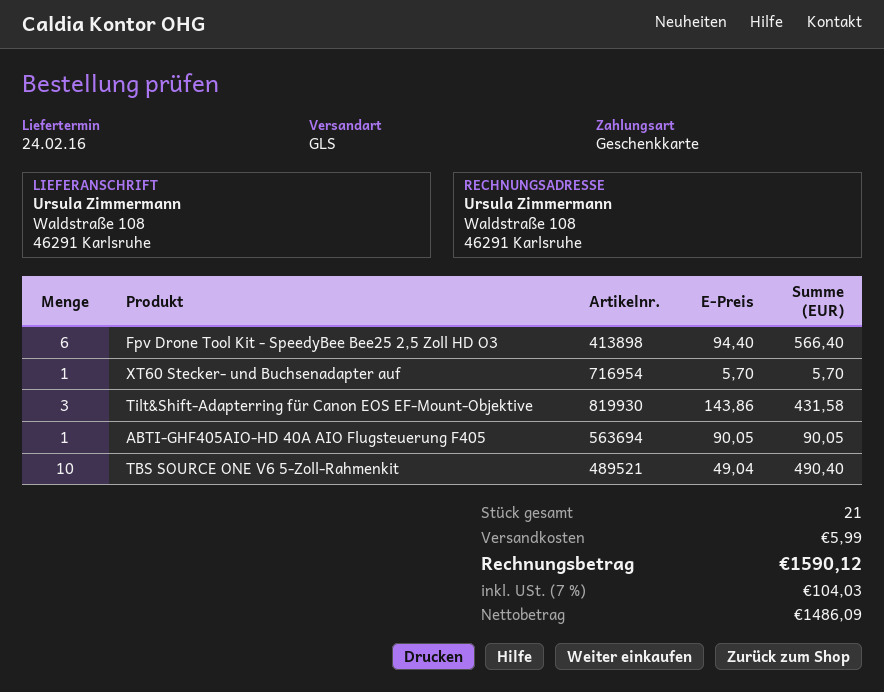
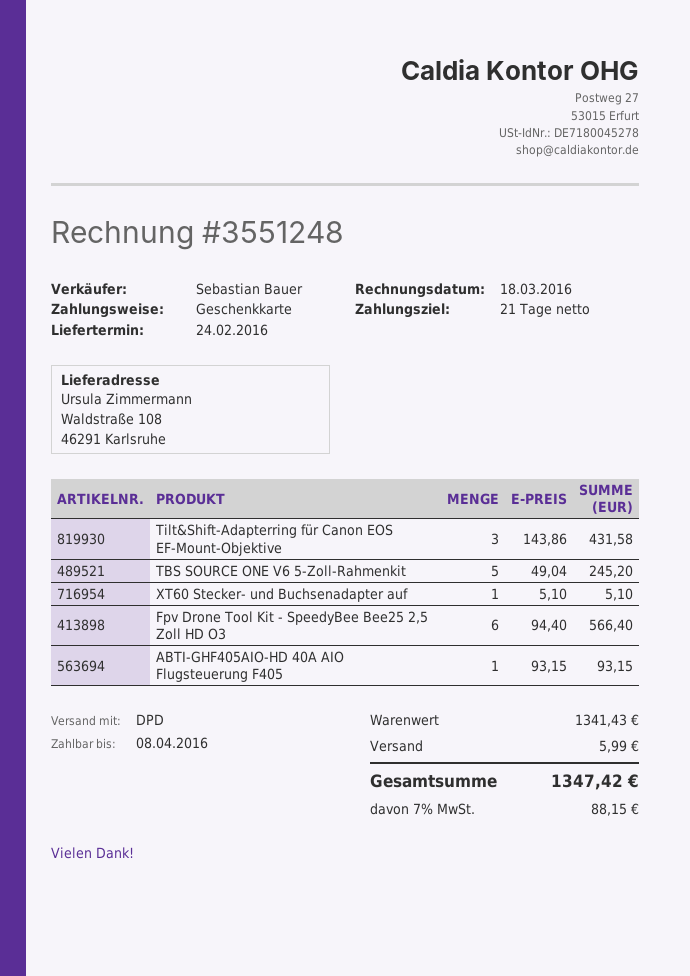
shipping method: GLS -> DPD
XT60 Stecker- und Buchsenadapter auf: 1 x 5.70 = 5.70 -> 1 x 5.10 = 5.10
ABTI-GHF405AIO-HD 40A AIO Flugsteuerung F405: 1 x 90.05 = 90.05 -> 1 x 93.15 = 93.15
TBS SOURCE ONE V6 5-Zoll-Rahmenkit: 10 x 49.04 = 490.40 -> 5 x 49.04 = 245.20
tax: 7% = 104.03 -> 7% = 88.15
total: 1590.12 -> 1347.42

